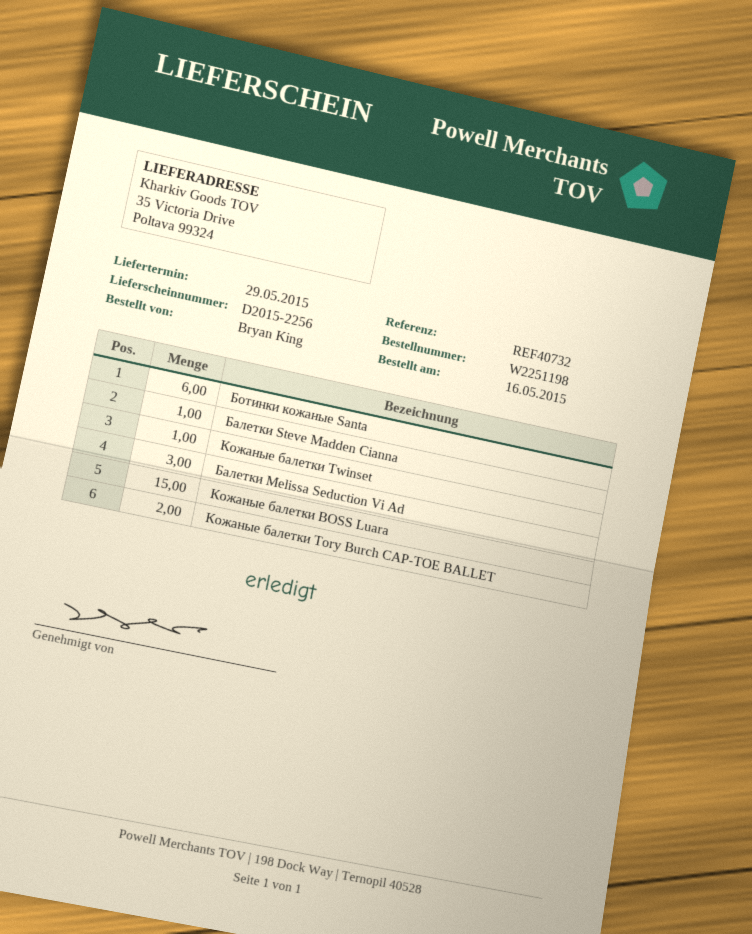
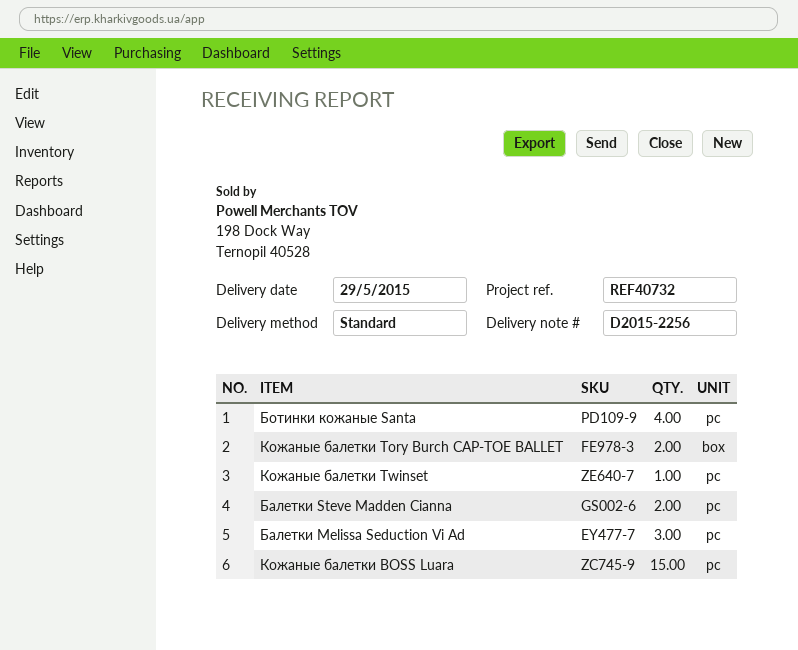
Ботинки кожаные Santa: 6 -> 4
Балетки Steve Madden Cianna: 1 -> 2

